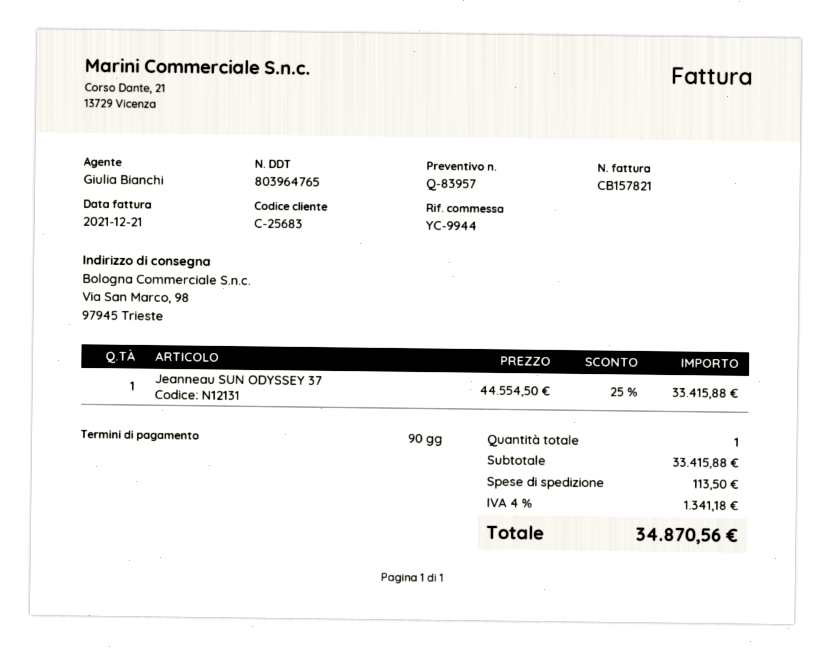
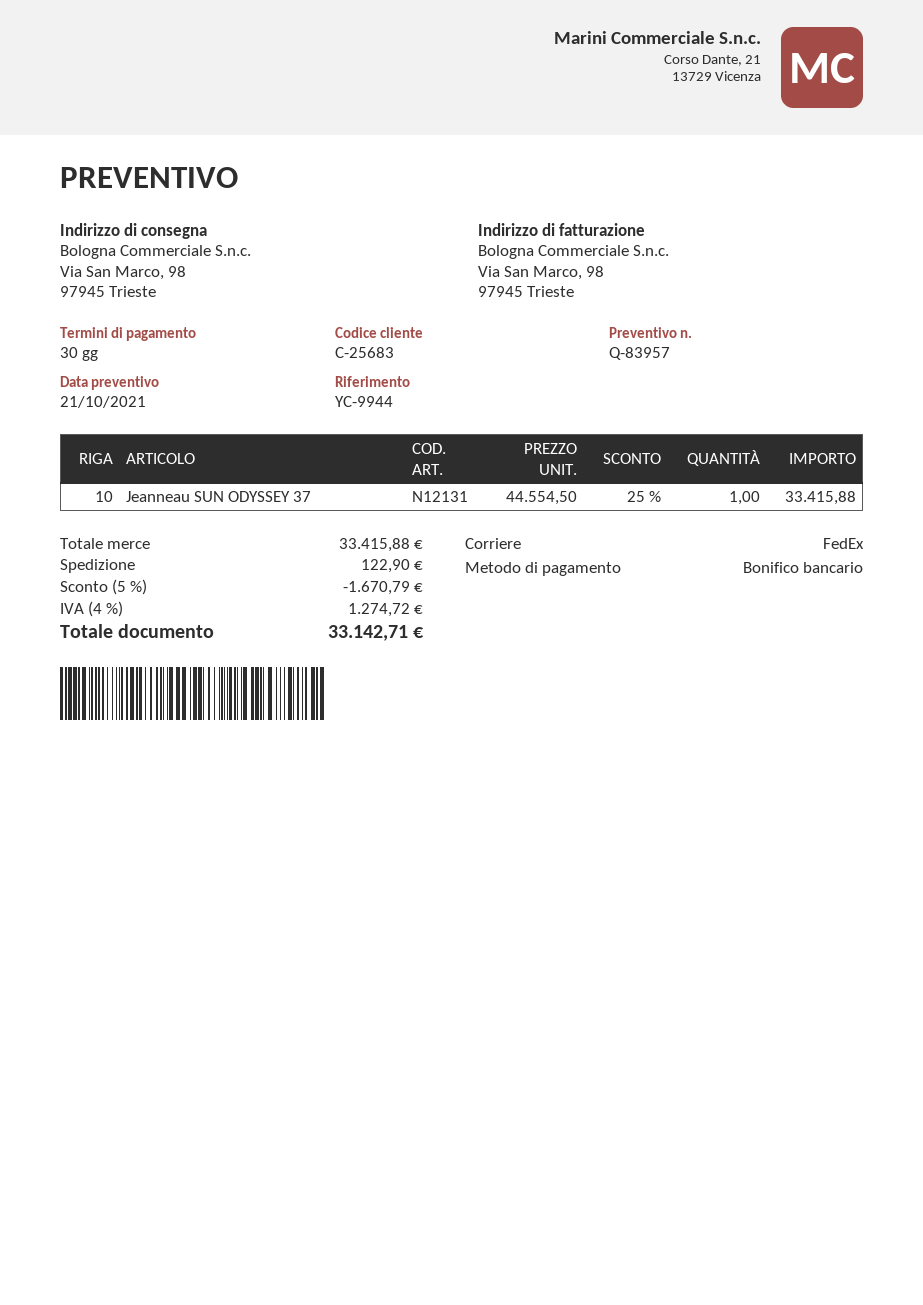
payment terms: 90 days -> 30 days
discount: none -> 5% = 1670.79
shipping: 113.50 -> 122.90
tax: 4% = 1341.18 -> 4% = 1274.72
total: 34870.56 -> 33142.71

